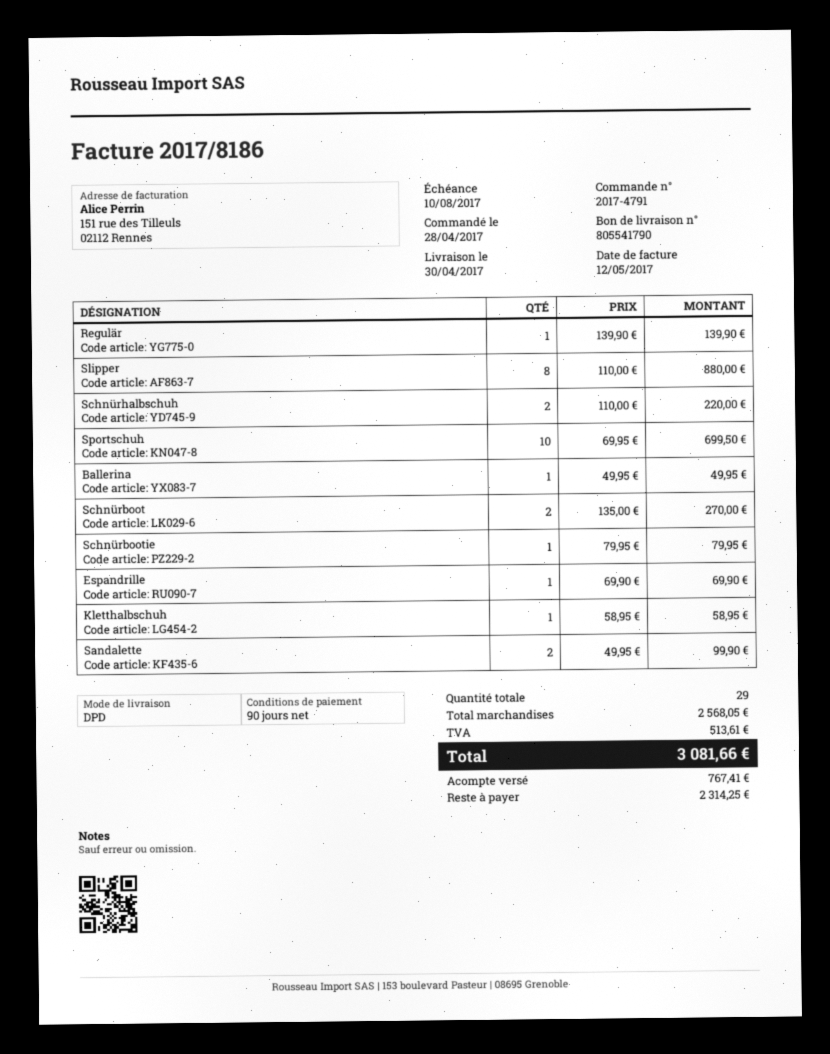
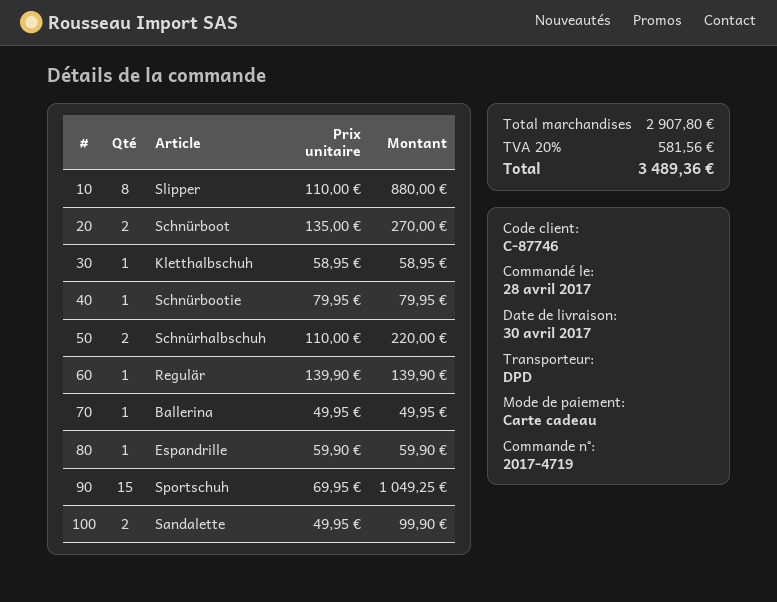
order number: 2017-4791 -> 2017-4719
Sportschuh: 10 x 69.95 = 699.50 -> 15 x 69.95 = 1049.25
Espandrille: 1 x 69.90 = 69.90 -> 1 x 59.90 = 59.90
subtotal: 2568.05 -> 2907.80
tax: 513.61 -> 581.56
total: 3081.66 -> 3489.36

